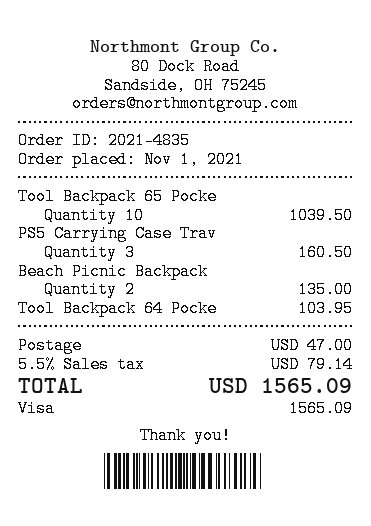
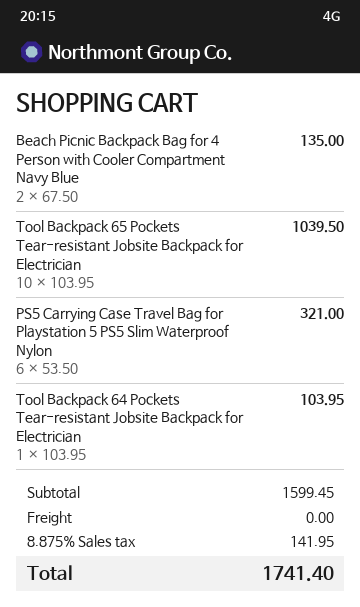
PS5 Carrying Case Trav: 3 for 160.50 -> 6 for 321.00
shipping: 47.00 -> 0.00
tax: 5.5% = 79.14 -> 8.875% = 141.95
total: 1565.09 -> 1741.40

